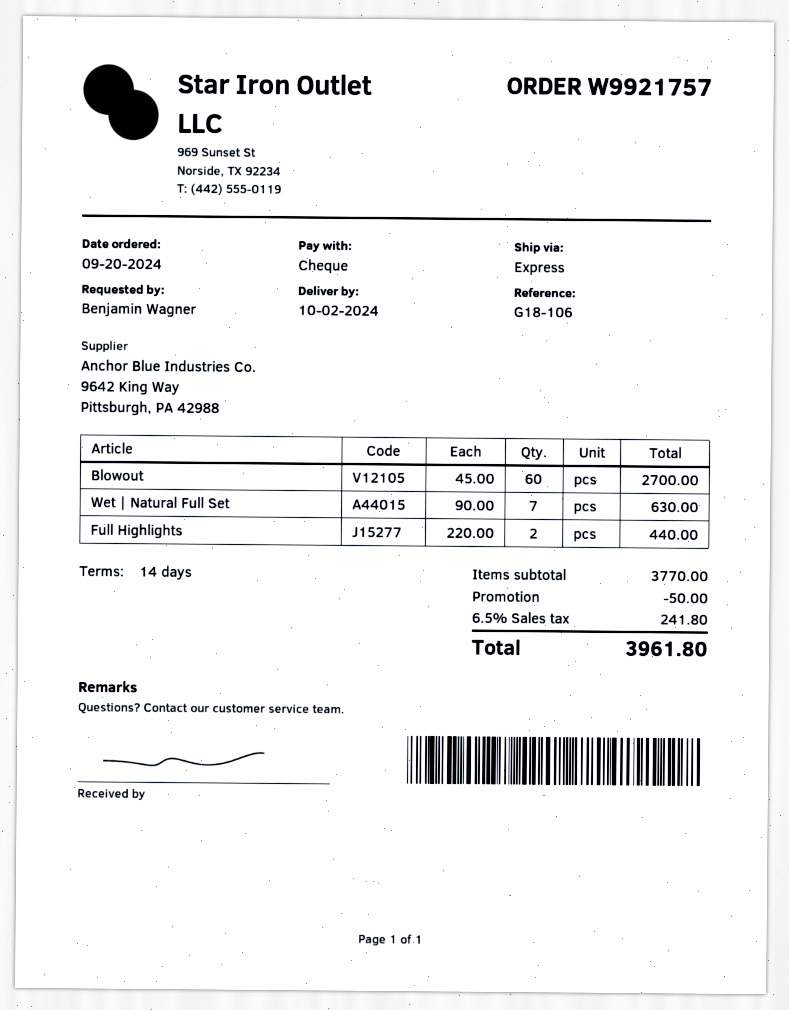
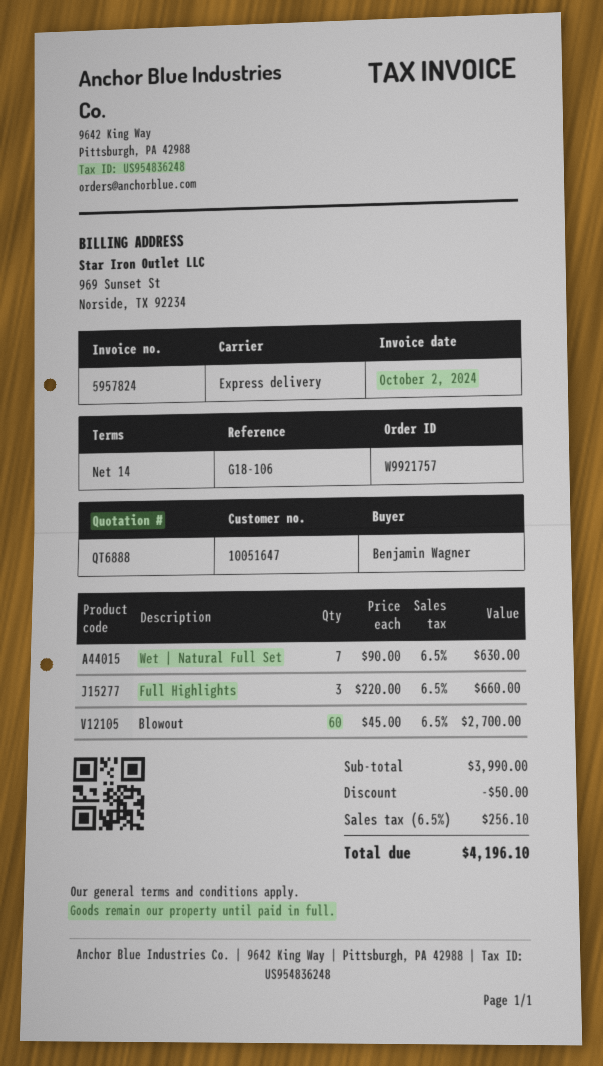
Full Highlights: 2 x 220.00 = 440.00 -> 3 x 220.00 = 660.00
subtotal: 3770.00 -> 3990.00
tax: 6.5% = 241.80 -> 6.5% = 256.10
total: 3961.80 -> 4196.10

